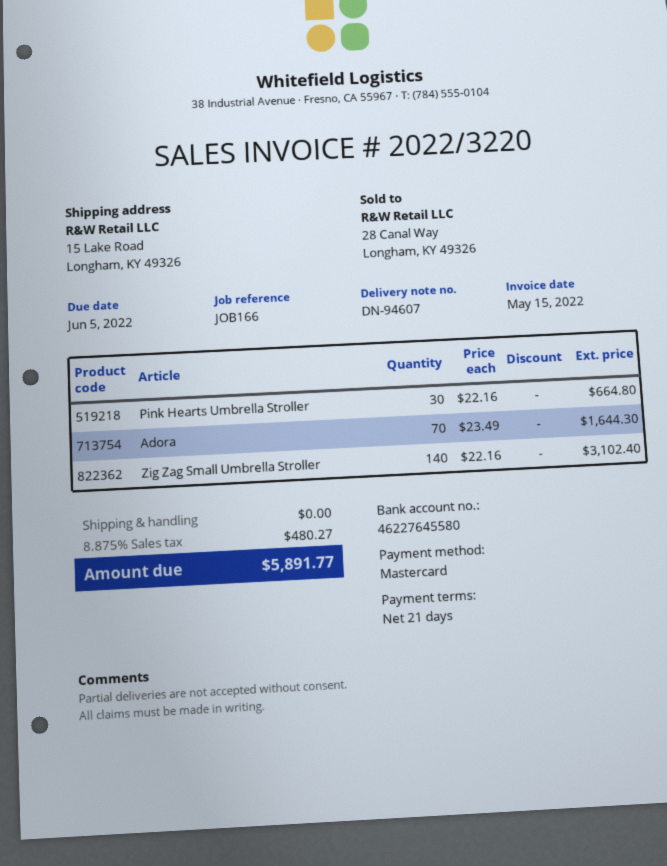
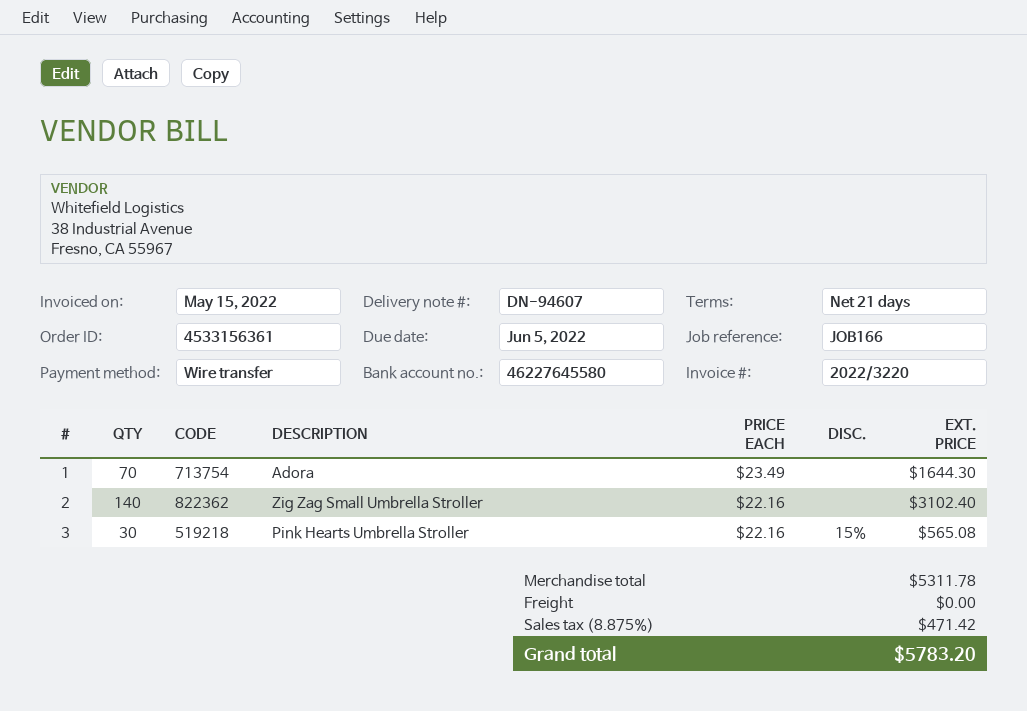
payment method: Mastercard -> bank transfer
Pink Hearts Umbrella Stroller: 30 x 22.16 = 664.80 -> 30 x 22.16 - 15% = 565.08
tax: 8.875% = 480.27 -> 8.875% = 471.42
total: 5891.77 -> 5783.20

